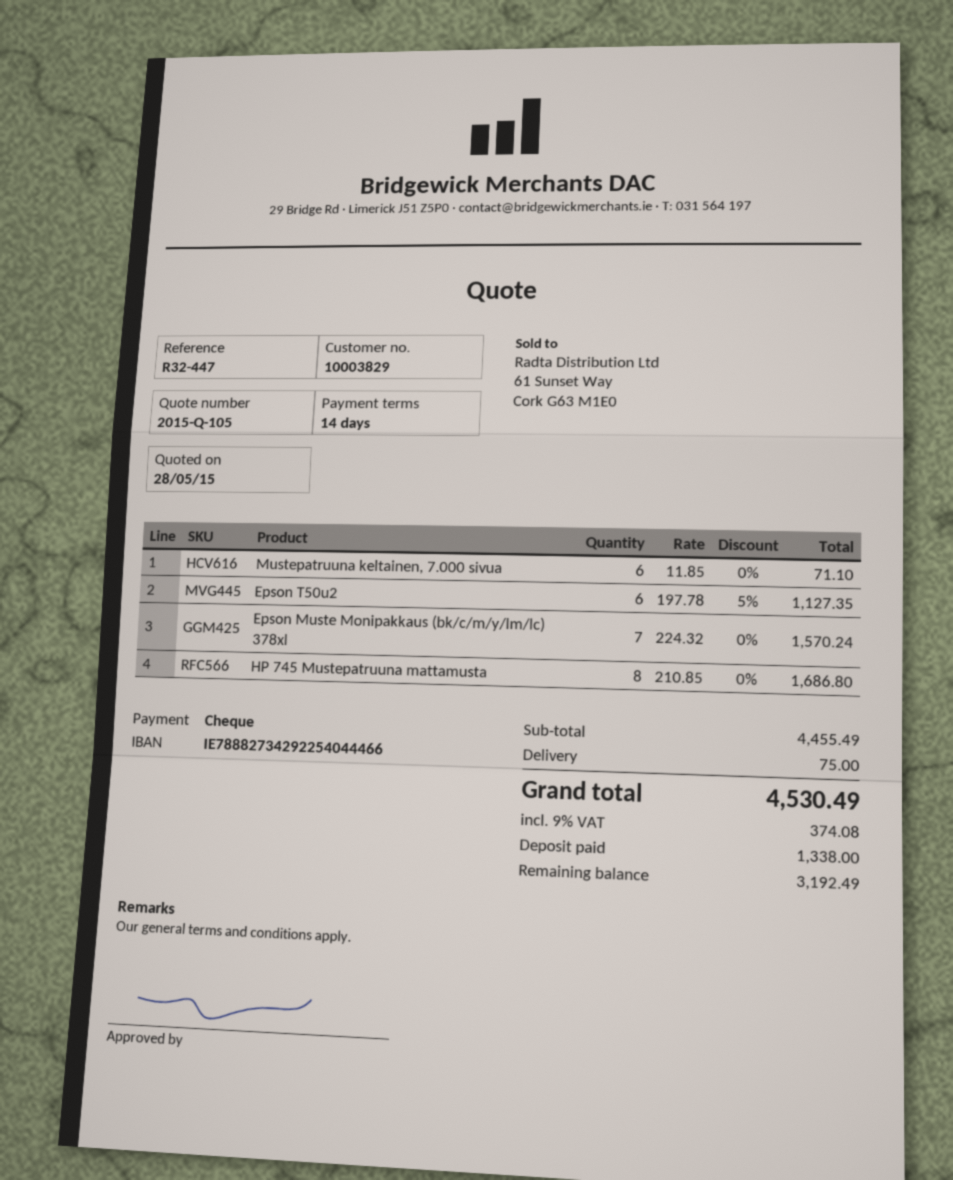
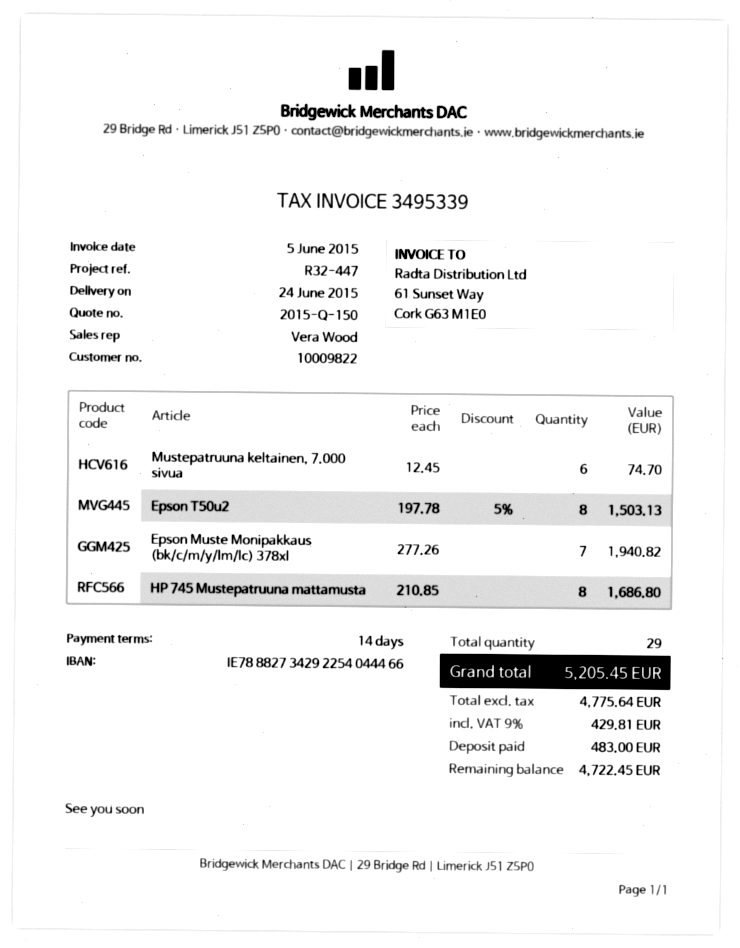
quote number: 2015-Q-105 -> 2015-Q-150
customer number: 10003829 -> 10009822
Mustepatruuna keltainen, 7.000 sivua: 6 x 11.85 = 71.10 -> 6 x 12.45 = 74.70
Epson T50u2: 6 x 197.78 - 5% = 1127.35 -> 8 x 197.78 - 5% = 1503.13
Epson Muste Monipakkaus (bk/c/m/y/lm/lc) 378xl: 7 x 224.32 = 1570.24 -> 7 x 277.26 = 1940.82
shipping: 75.00 -> none
tax: 9% = 374.08 -> 9% = 429.81
total: 4530.49 -> 5205.45
deposit: 1338.00 -> 483.00
balance: 3192.49 -> 4722.45

